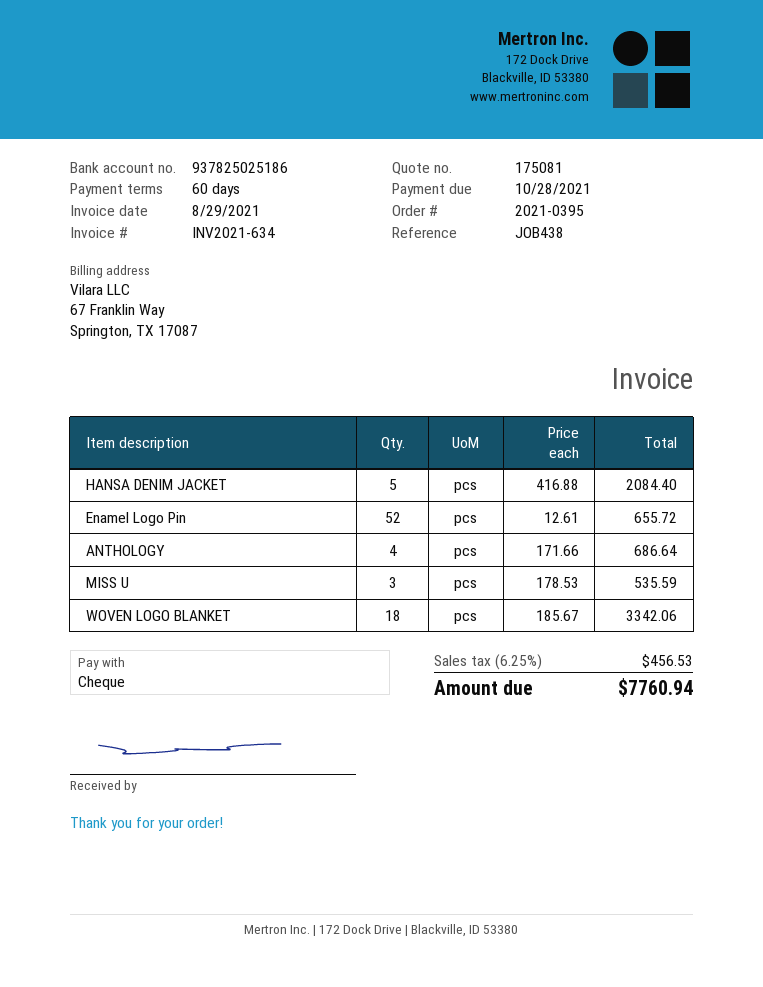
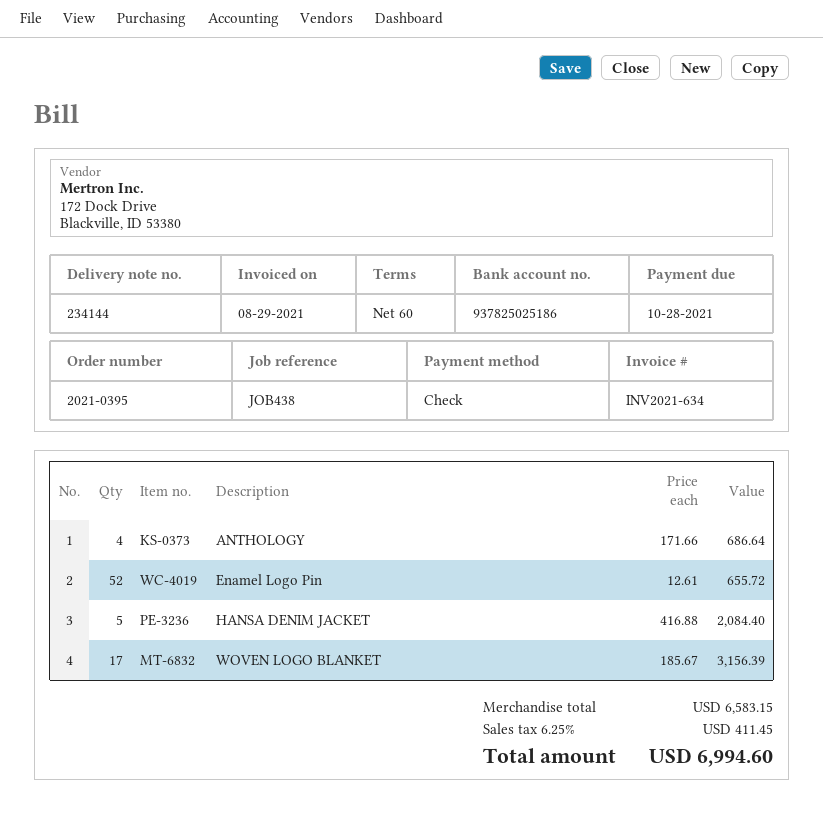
MISS U: 3 x 178.53 = 535.59 -> none
WOVEN LOGO BLANKET: 18 x 185.67 = 3342.06 -> 17 x 185.67 = 3156.39
tax: 6.25% = 456.53 -> 6.25% = 411.45
total: 7760.94 -> 6994.60

